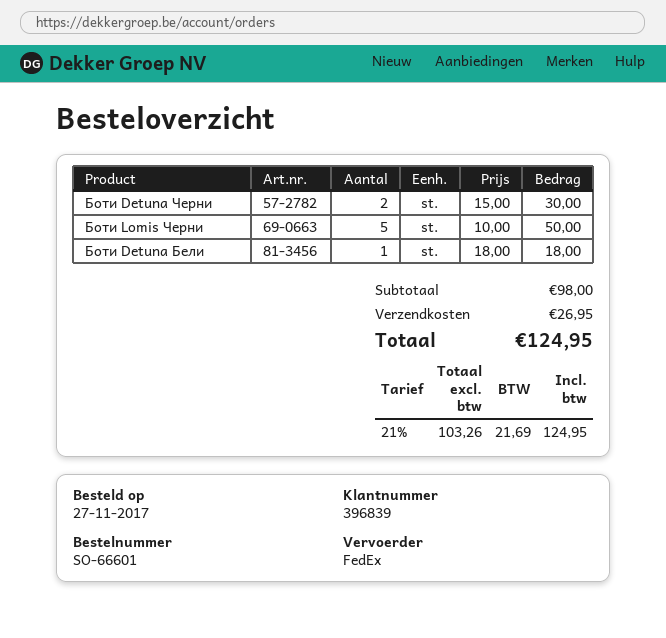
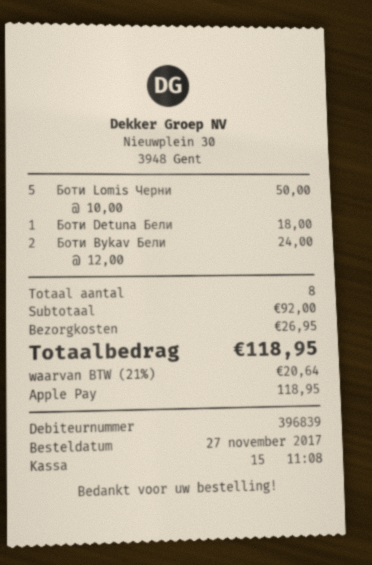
Боти Detuna Черни: 2 x 15.00 = 30.00 -> none
Боти Bykav Бели: none -> 2 x 12.00 = 24.00
subtotal: 98.00 -> 92.00
tax: 21% = 21.69 -> 21% = 20.64
total: 124.95 -> 118.95

